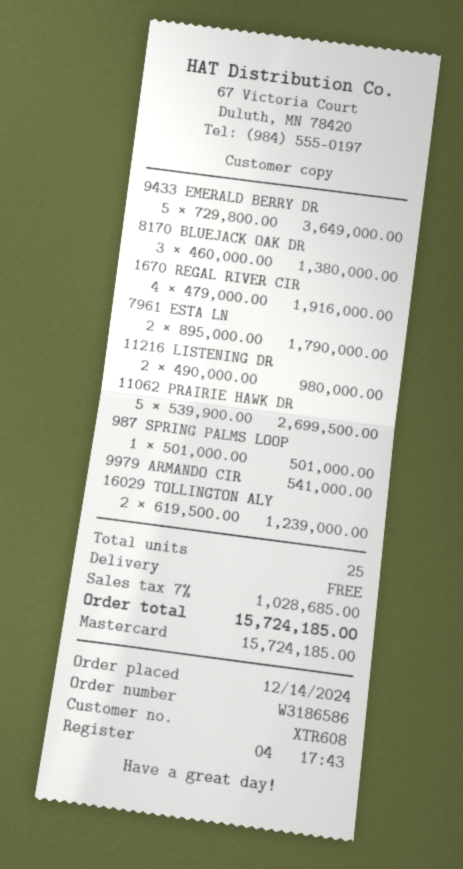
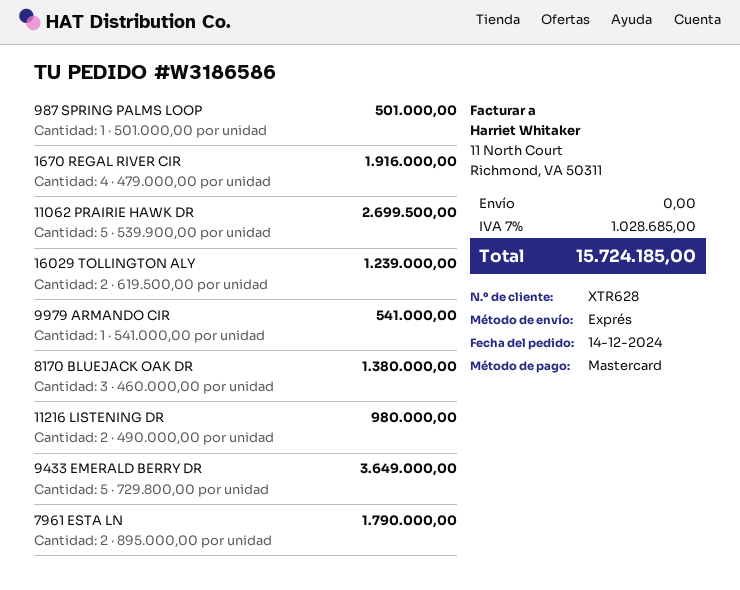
customer number: XTR608 -> XTR628

